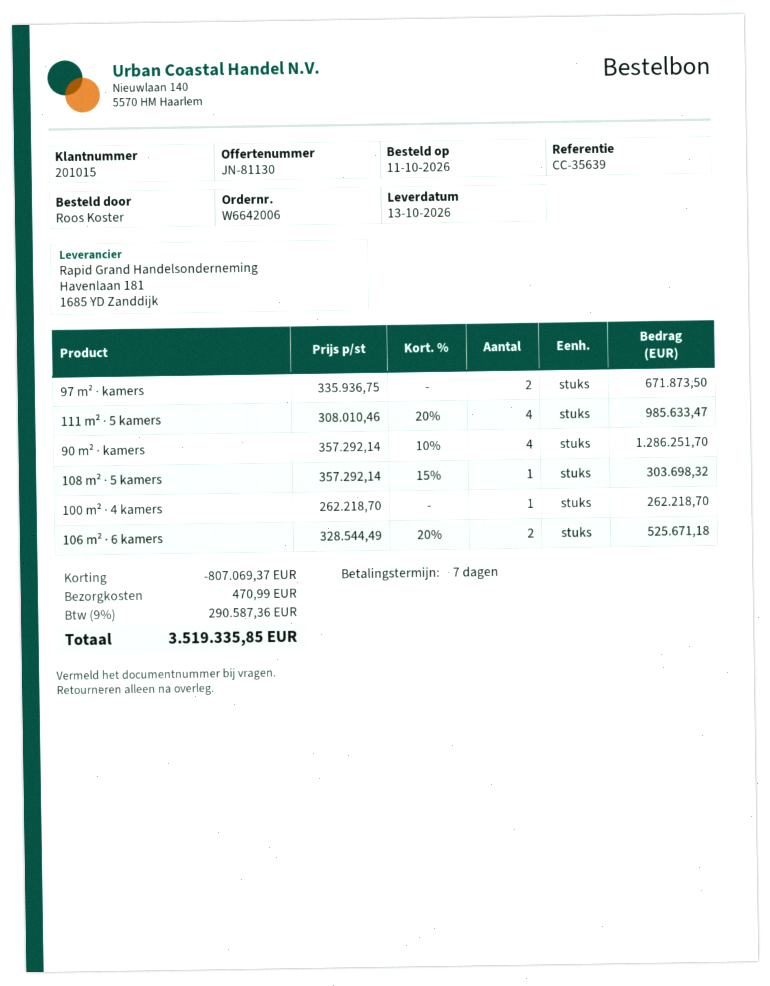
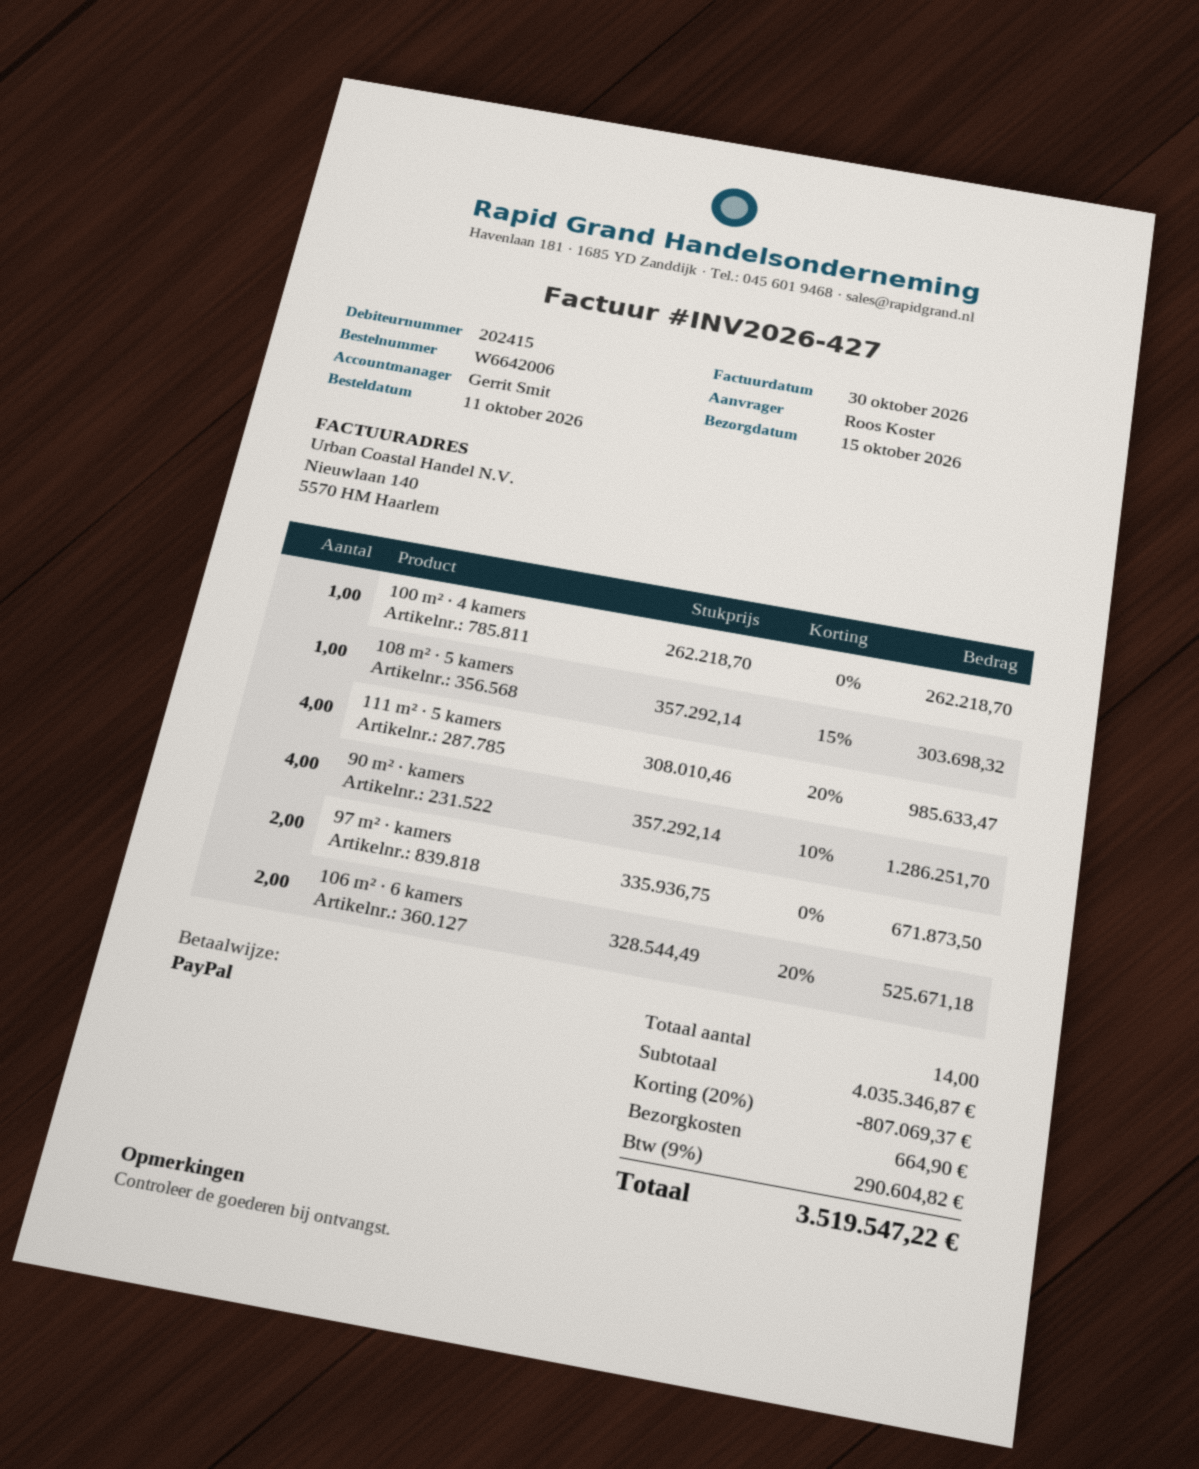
delivery date: 2026-10-13 -> 2026-10-15
customer number: 201015 -> 202415
shipping: 470.99 -> 664.90
tax: 9% = 290587.36 -> 9% = 290604.82
total: 3519335.85 -> 3519547.22

